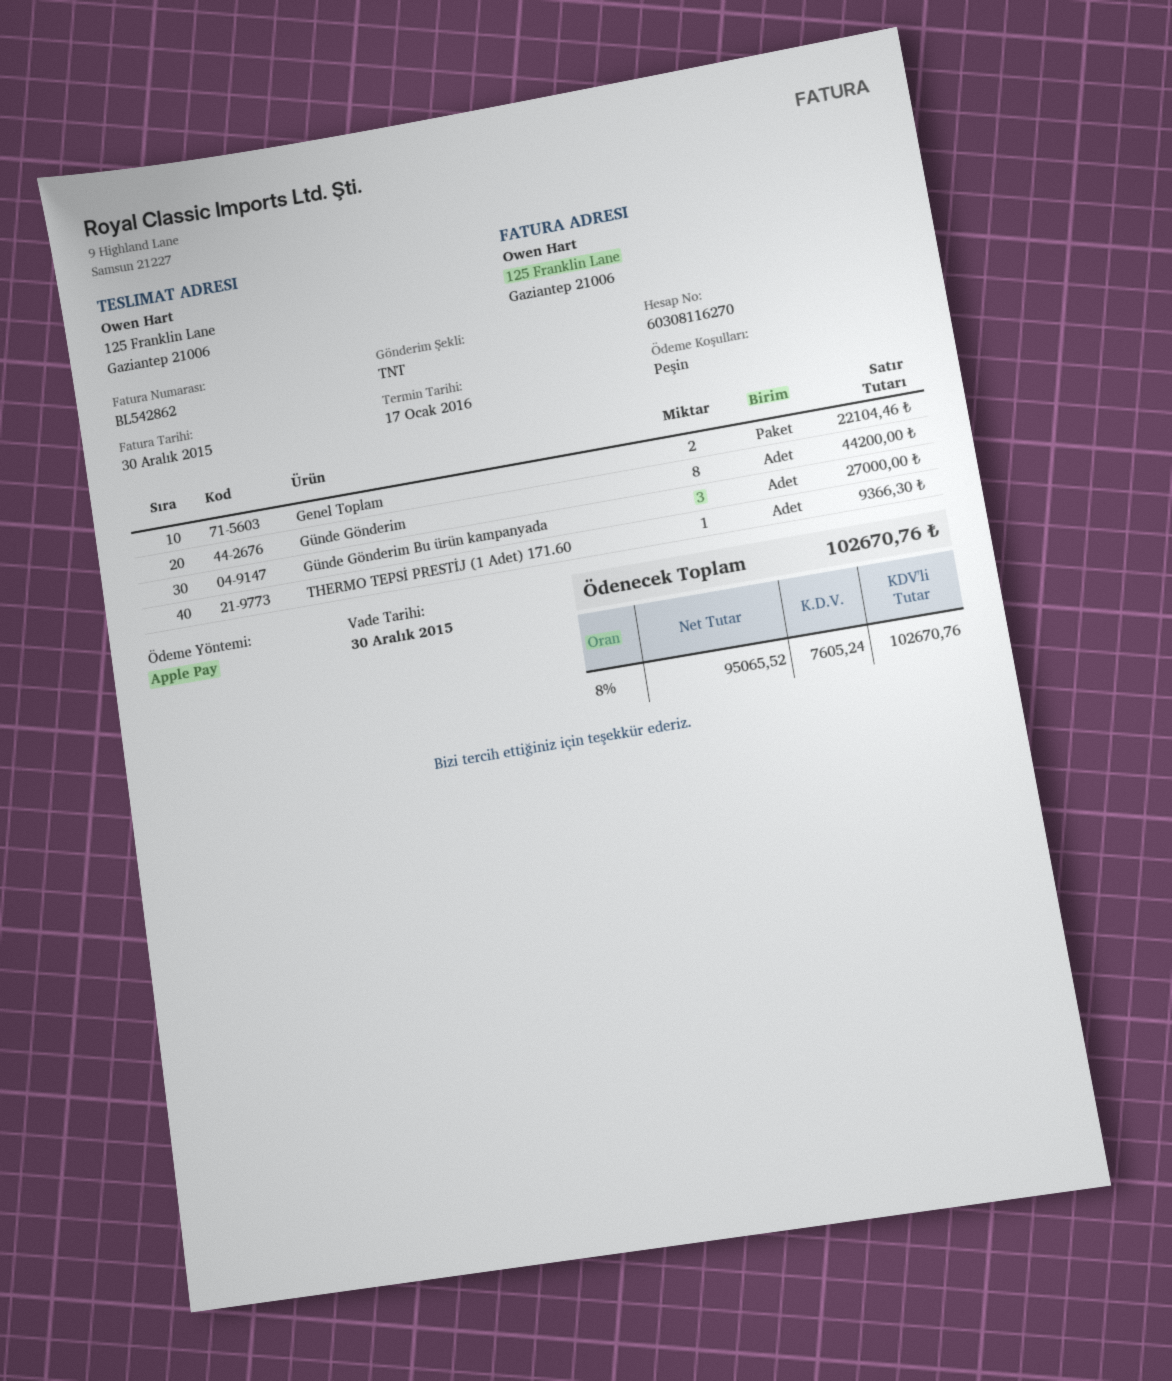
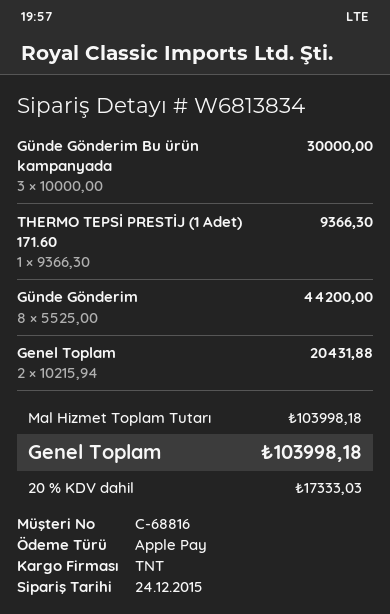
Genel Toplam: 2 for 22104.46 -> 2 for 20431.88
Günde Gönderim Bu ürün kampanyada: 3 for 27000.00 -> 3 for 30000.00
tax: 8% = 7605.24 -> 20% = 17333.03
total: 102670.76 -> 103998.18

